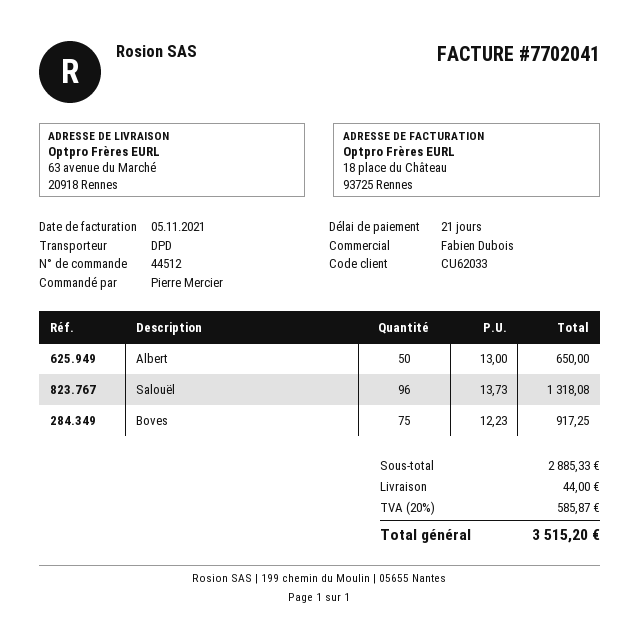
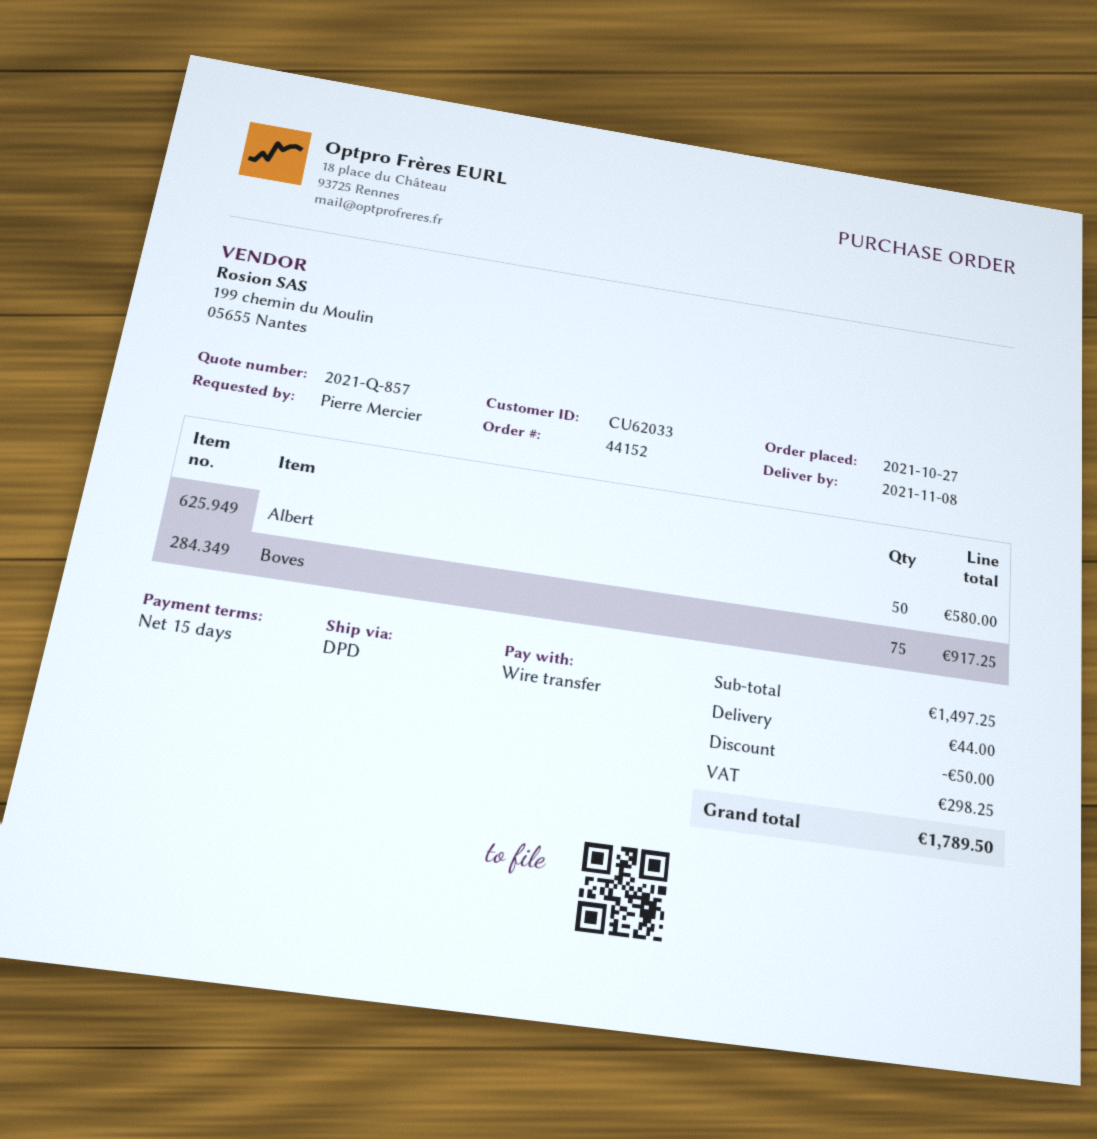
order number: 44512 -> 44152
payment terms: 21 days -> 15 days
Albert: 50 for 650.00 -> 50 for 580.00
Salouël: 96 for 1318.08 -> none
subtotal: 2885.33 -> 1497.25
discount: none -> 50.00
tax: 585.87 -> 298.25
total: 3515.20 -> 1789.50

